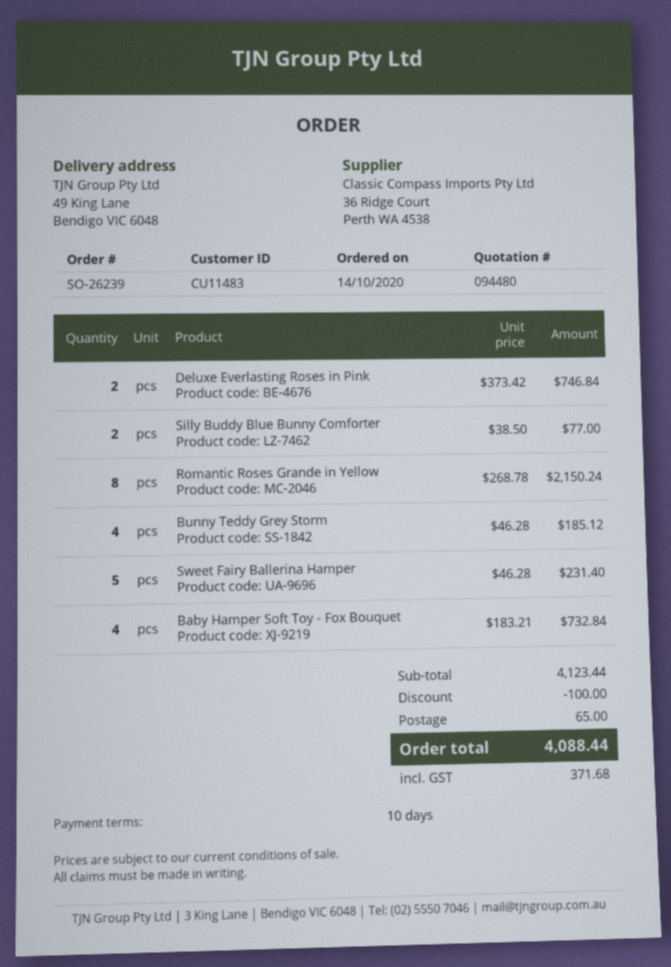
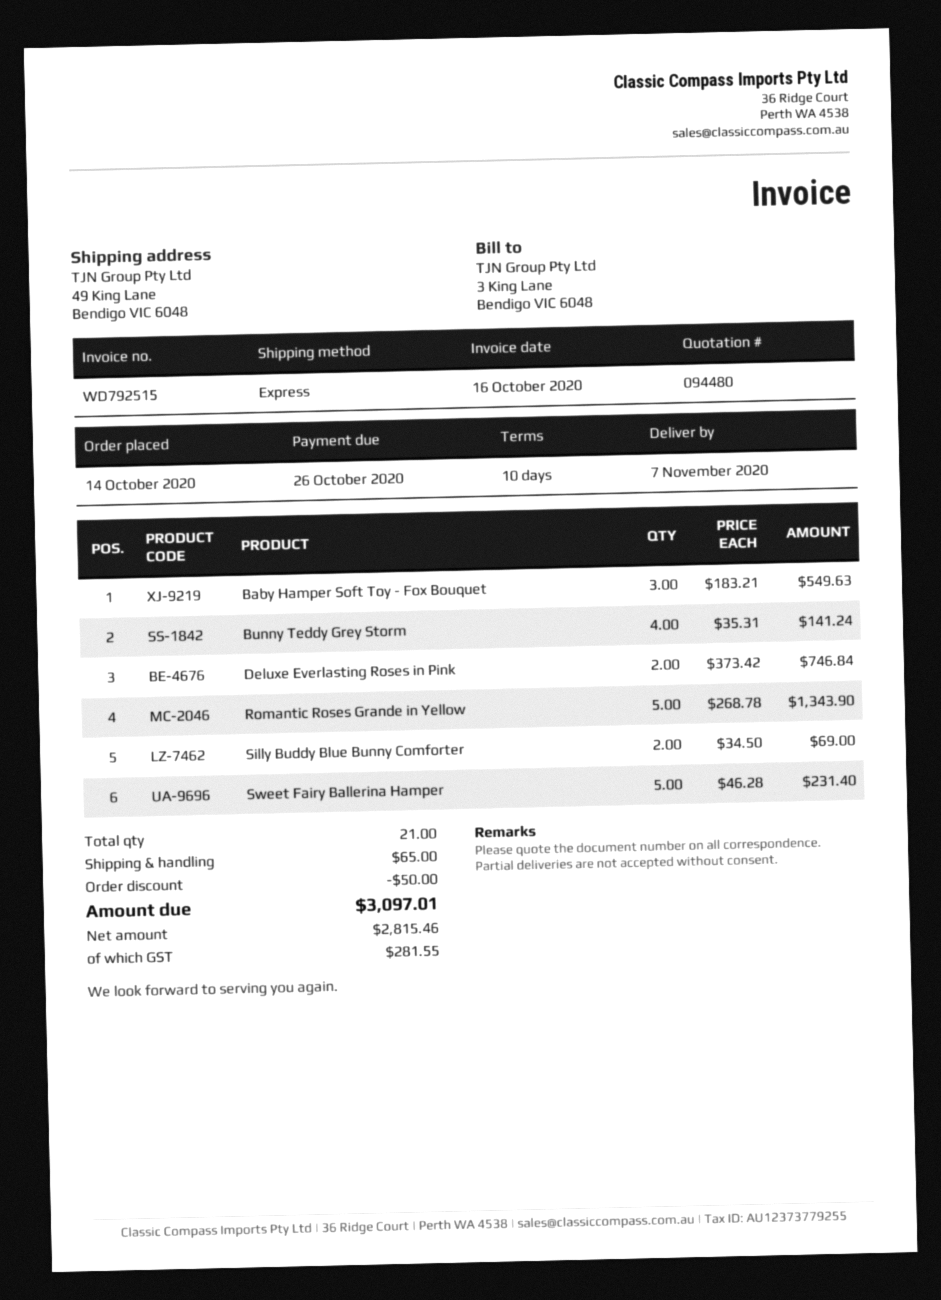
Silly Buddy Blue Bunny Comforter: 2 x 38.50 = 77.00 -> 2 x 34.50 = 69.00
Romantic Roses Grande in Yellow: 8 x 268.78 = 2150.24 -> 5 x 268.78 = 1343.90
Bunny Teddy Grey Storm: 4 x 46.28 = 185.12 -> 4 x 35.31 = 141.24
Baby Hamper Soft Toy - Fox Bouquet: 4 x 183.21 = 732.84 -> 3 x 183.21 = 549.63
discount: 100.00 -> 50.00
tax: 371.68 -> 281.55
total: 4088.44 -> 3097.01

